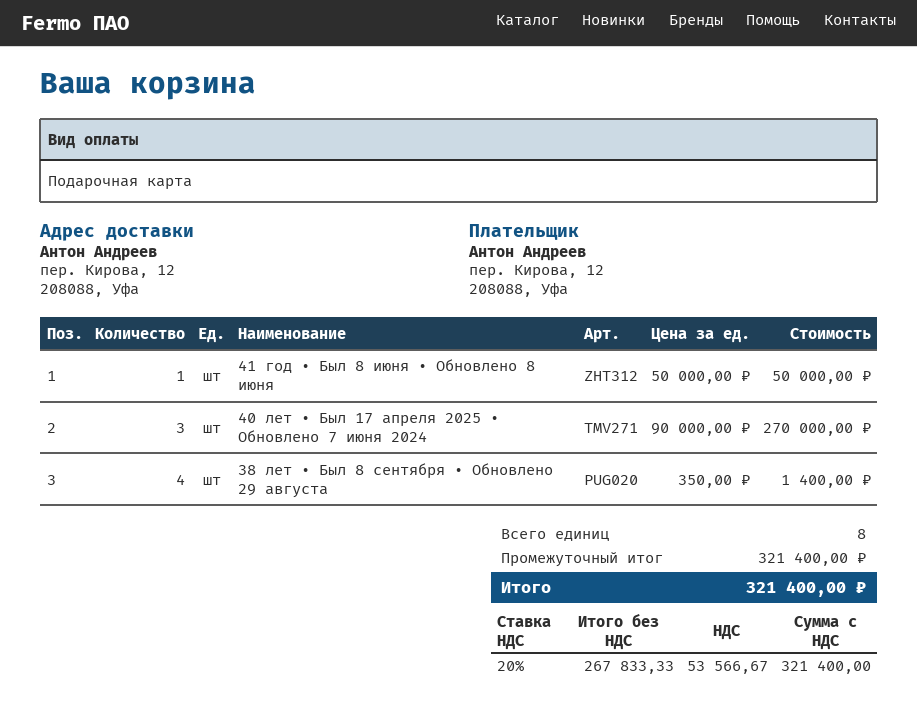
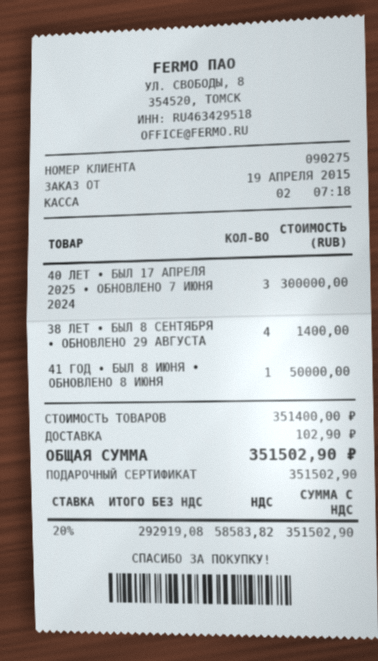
40 лет • Был 17 апреля 2025 • Обновлено 7 июня 2024: 3 for 270000.00 -> 3 for 300000.00
subtotal: 321400.00 -> 351400.00
shipping: none -> 102.90
net: 267833.33 -> 292919.08
tax: 20% = 53566.67 -> 20% = 58583.82
total: 321400.00 -> 351502.90

